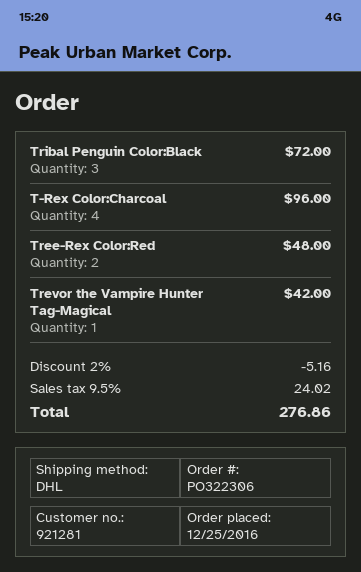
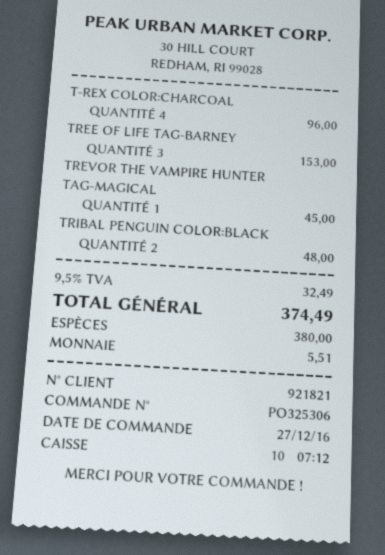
order number: PO322306 -> PO325306
order date: 2016-12-25 -> 2016-12-27
customer number: 921281 -> 921821
Tribal Penguin Color:Black: 3 for 72.00 -> 2 for 48.00
Tree-Rex Color:Red: 2 for 48.00 -> none
Trevor the Vampire Hunter Tag-Magical: 1 for 42.00 -> 1 for 45.00
TREE OF LIFE TAG-BARNEY: none -> 3 for 153.00
discount: 2% = 5.16 -> none
tax: 9.5% = 24.02 -> 9.5% = 32.49
total: 276.86 -> 374.49

